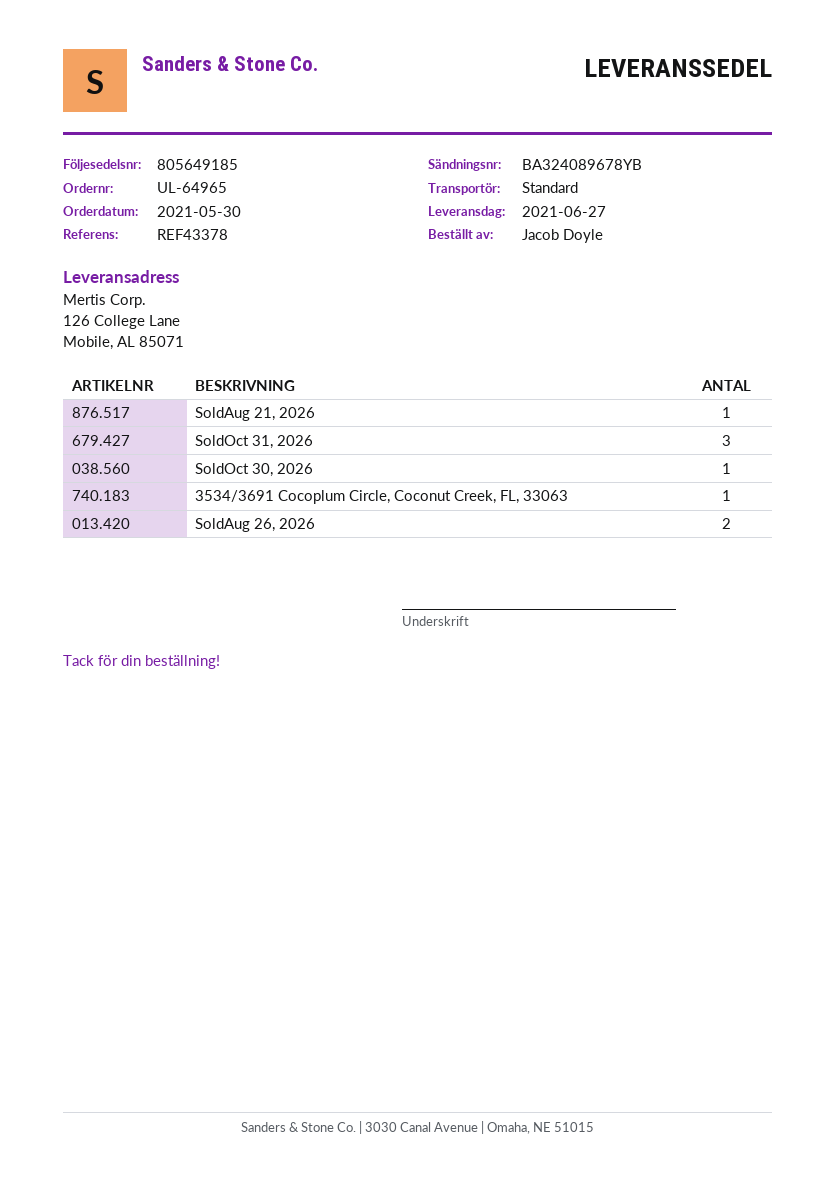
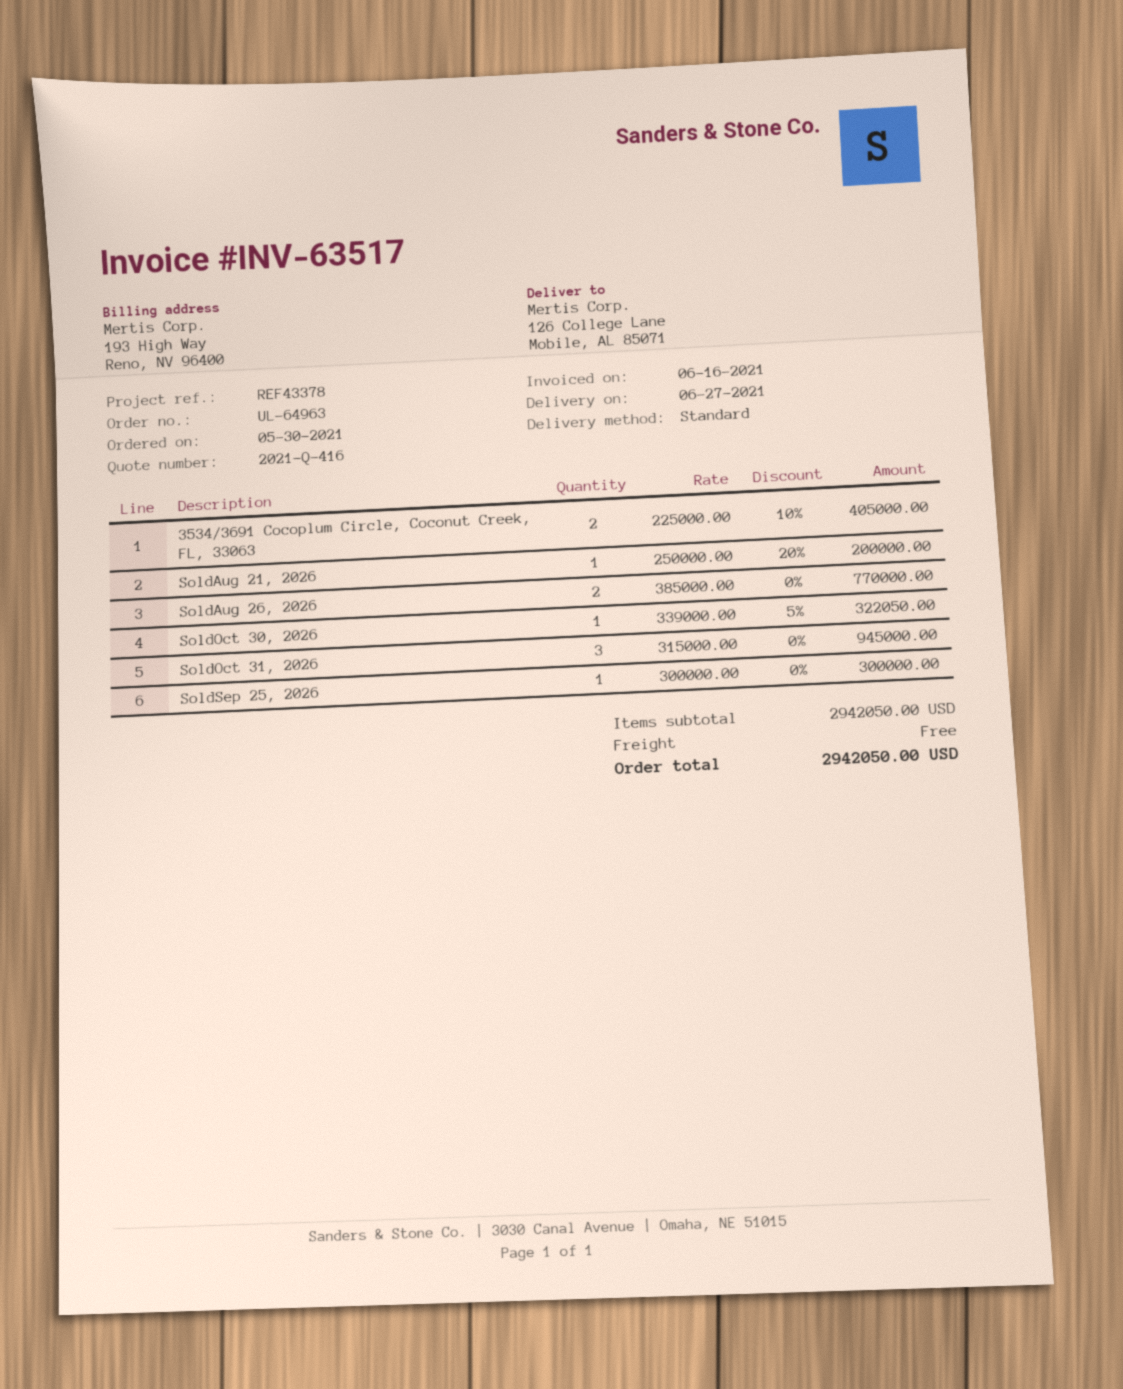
order number: UL-64965 -> UL-64963
3534/3691 Cocoplum Circle, Coconut Creek, FL, 33063: 1 -> 2
SoldSep 25, 2026: none -> 1

